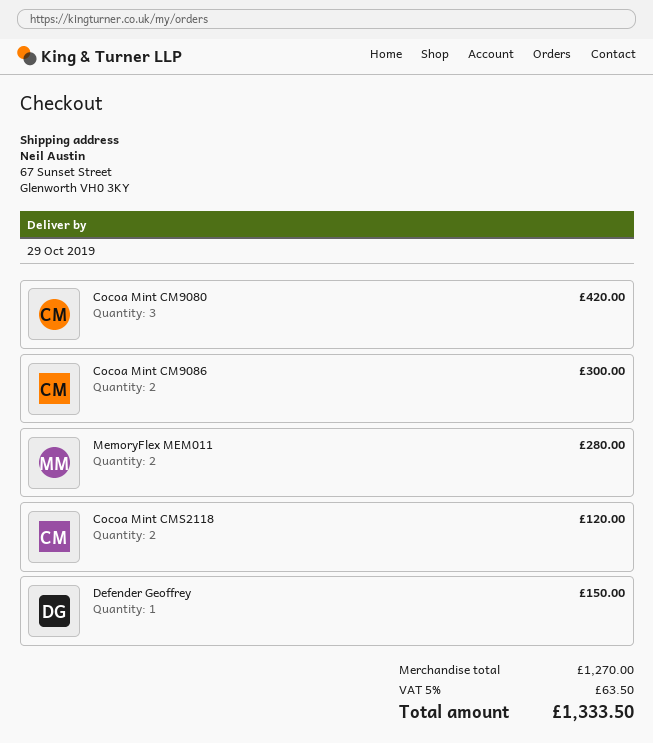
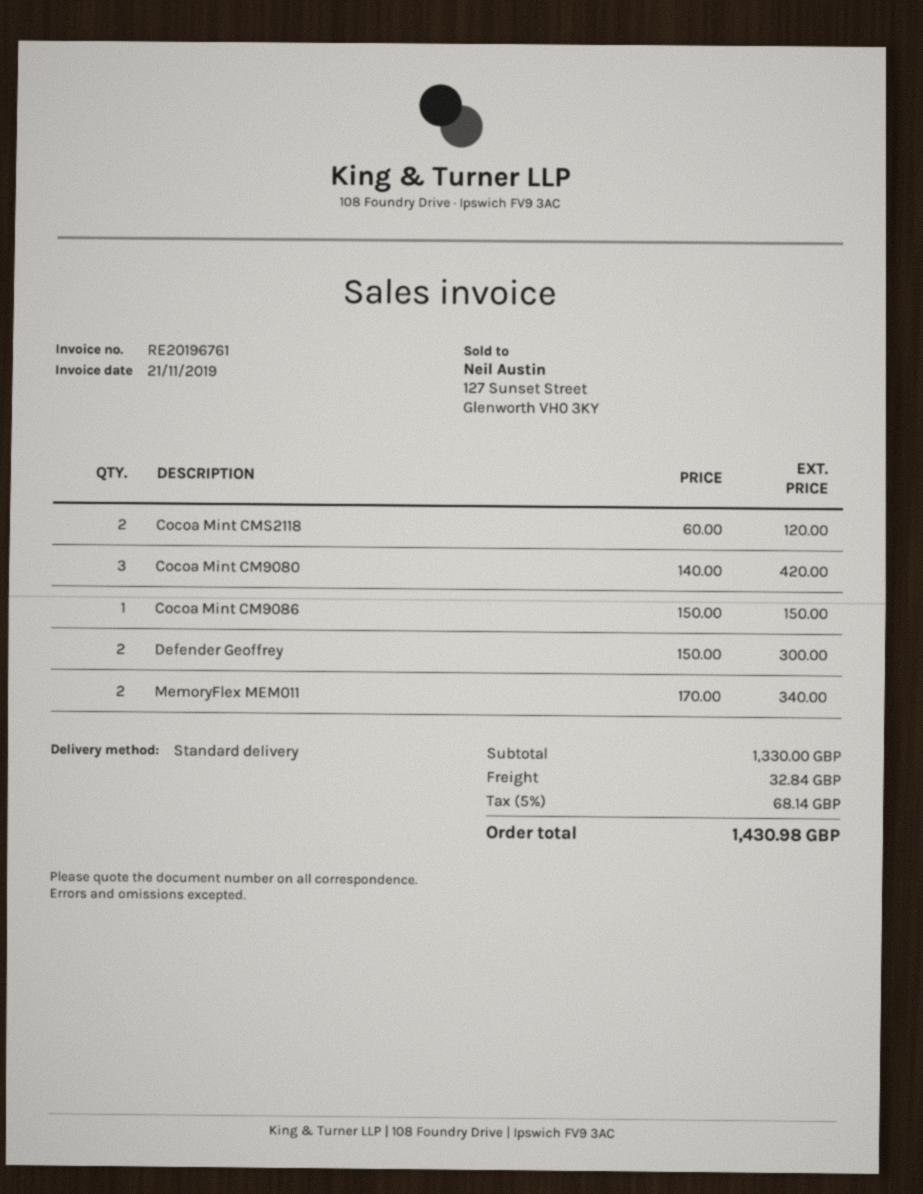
Cocoa Mint CM9086: 2 for 300.00 -> 1 for 150.00
MemoryFlex MEM011: 2 for 280.00 -> 2 for 340.00
Defender Geoffrey: 1 for 150.00 -> 2 for 300.00
subtotal: 1270.00 -> 1330.00
shipping: none -> 32.84
tax: 5% = 63.50 -> 5% = 68.14
total: 1333.50 -> 1430.98

